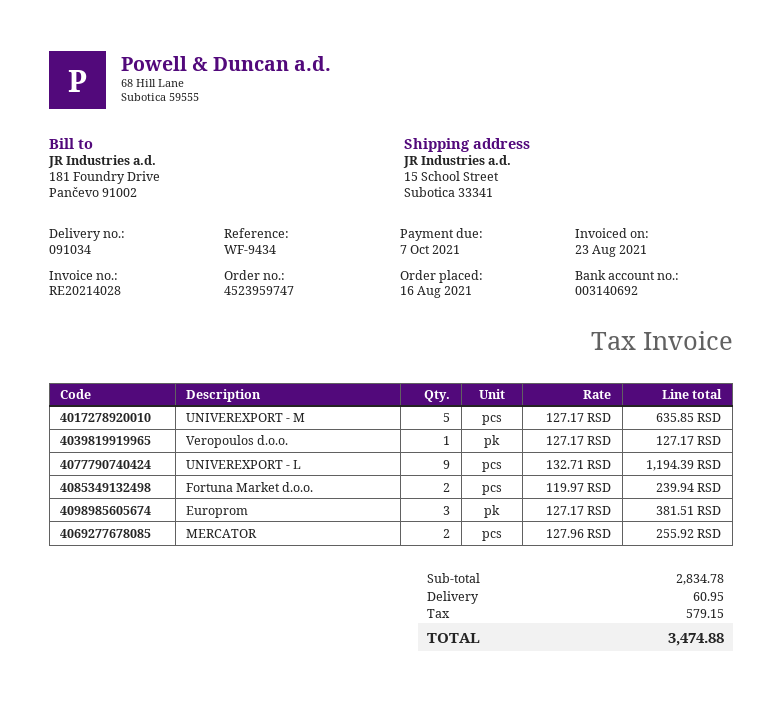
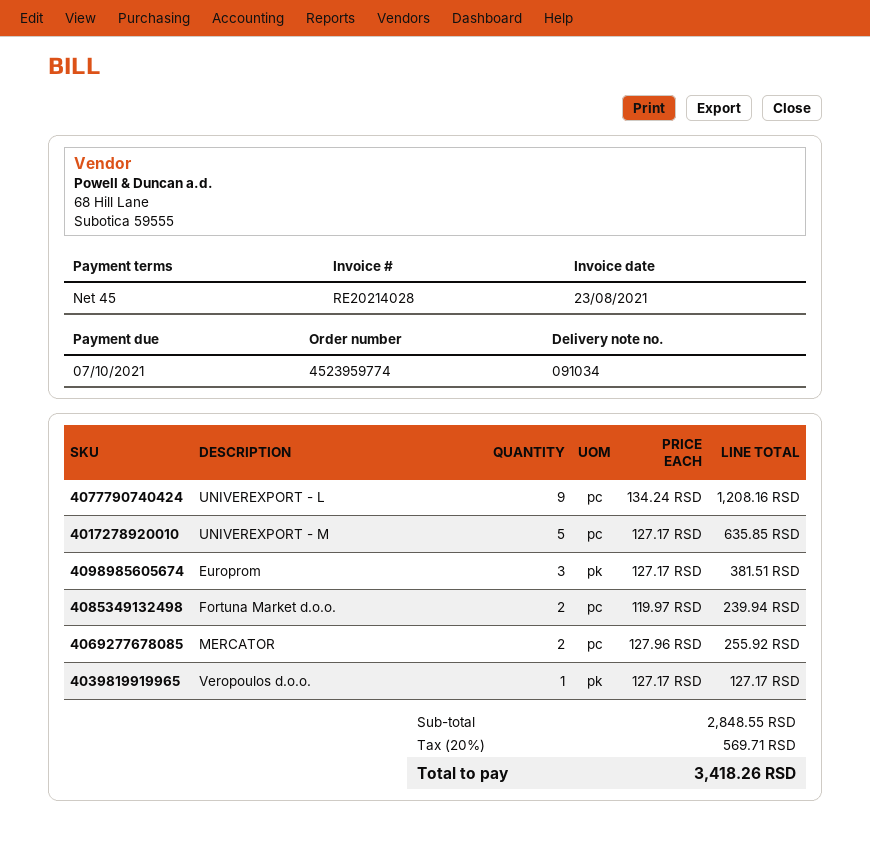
order number: 4523959747 -> 4523959774
UNIVEREXPORT - L: 9 x 132.71 = 1194.39 -> 9 x 134.24 = 1208.16
subtotal: 2834.78 -> 2848.55
shipping: 60.95 -> none
tax: 579.15 -> 569.71
total: 3474.88 -> 3418.26

